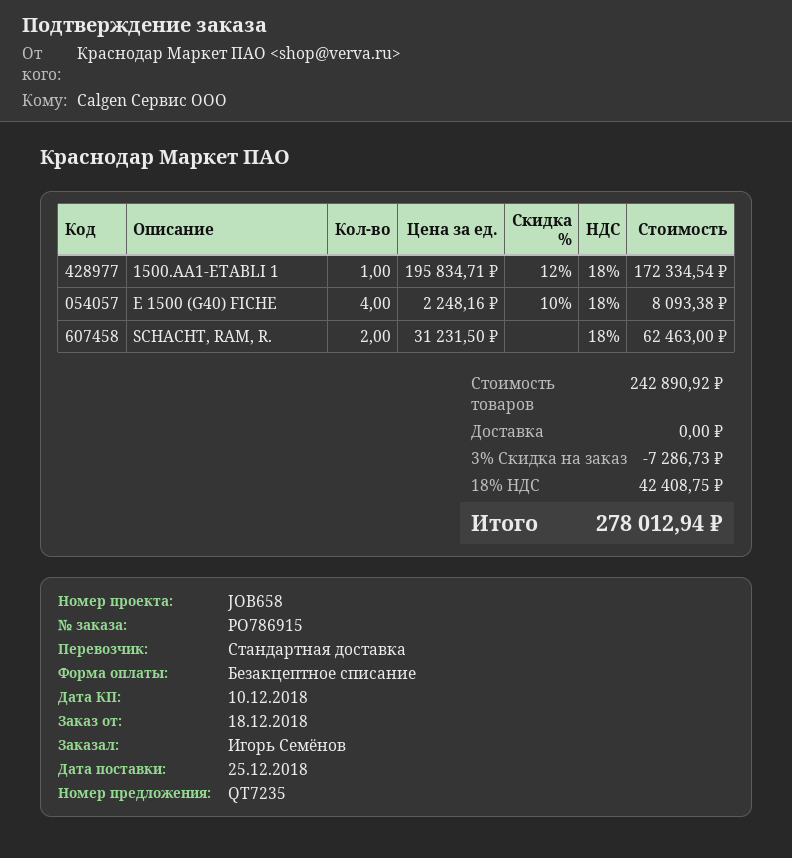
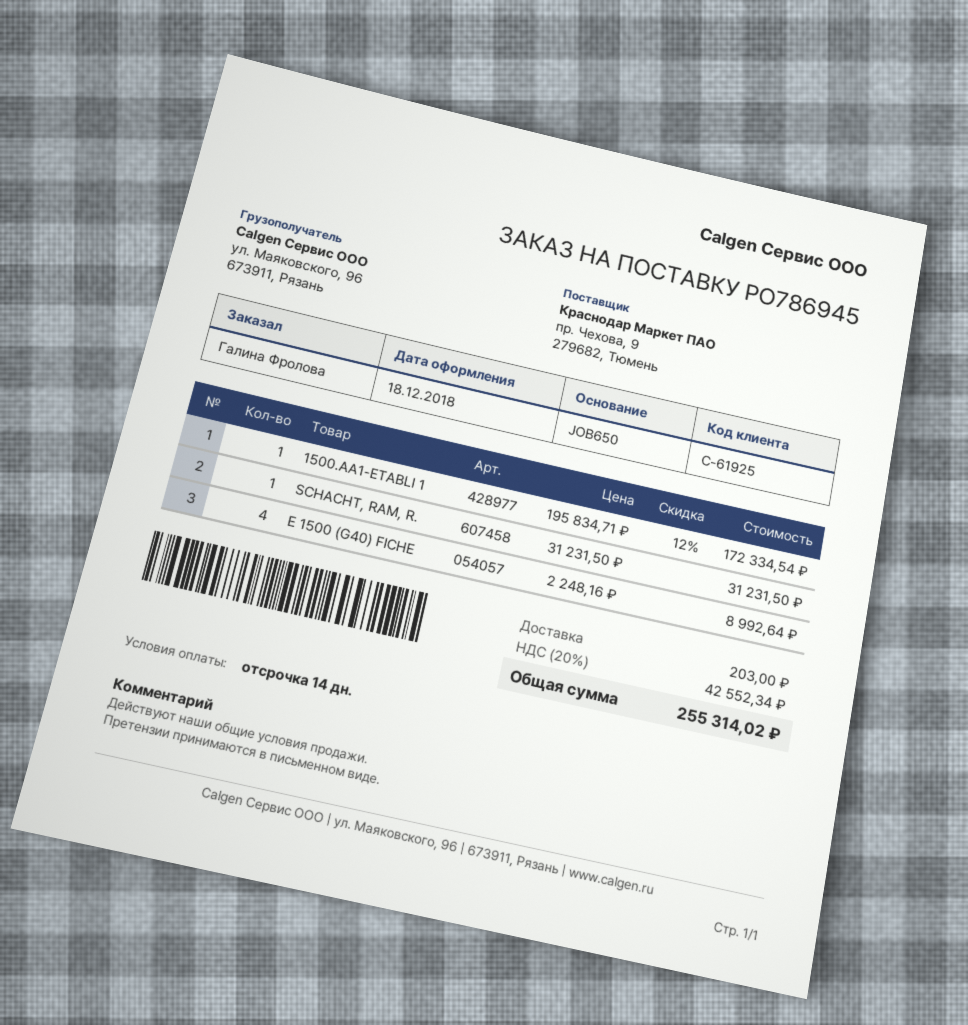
order number: PO786915 -> PO786945
reference: JOB658 -> JOB650
ordered by: Игорь Семёнов -> Галина Фролова
E 1500 (G40) FICHE: 4 x 2248.16 - 10% = 8093.38 -> 4 x 2248.16 = 8992.64
SCHACHT, RAM, R.: 2 x 31231.50 = 62463.00 -> 1 x 31231.50 = 31231.50
discount: 3% = 7286.73 -> none
shipping: 0.00 -> 203.00
tax: 18% = 42408.75 -> 20% = 42552.34
total: 278012.94 -> 255314.02

